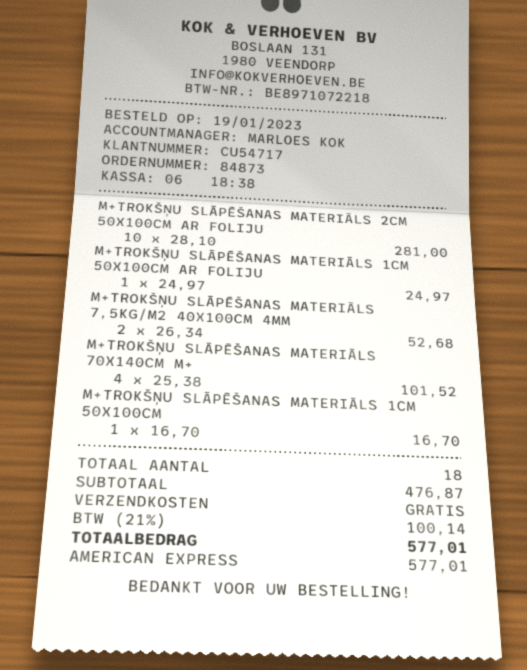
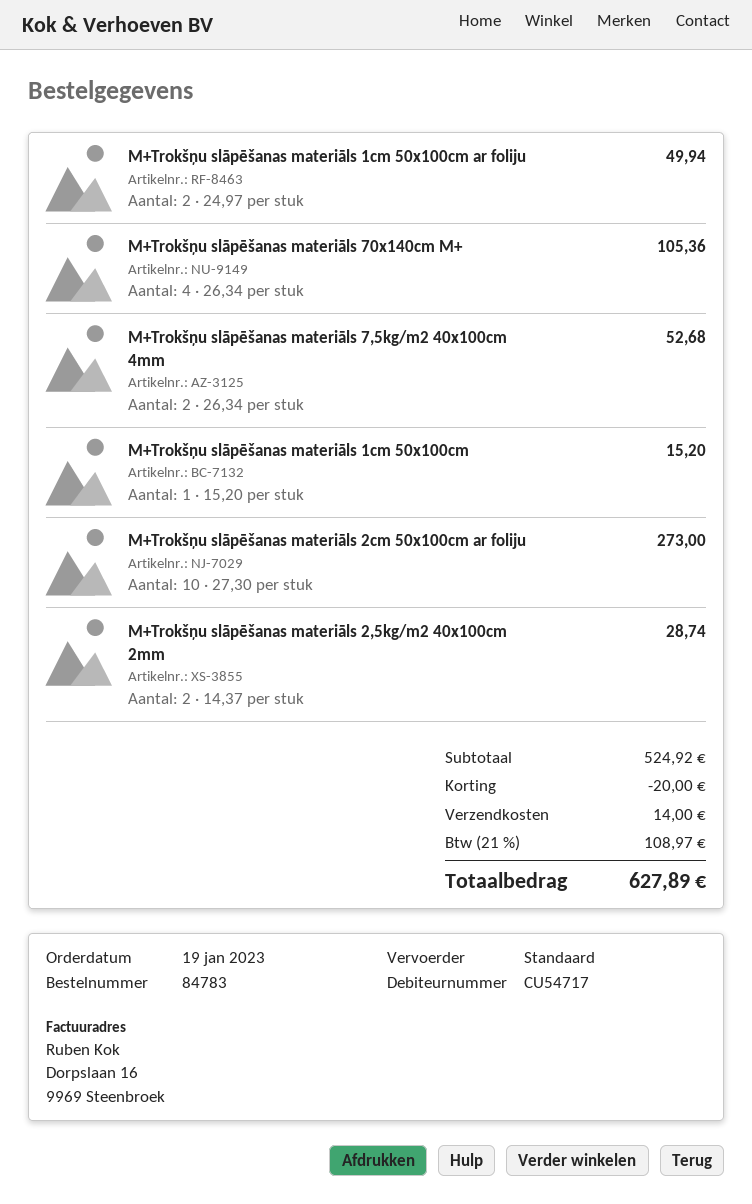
order number: 84873 -> 84783
M+TROKŠŅU SLĀPĒŠANAS MATERIĀLS 2CM 50X100CM AR FOLIJU: 10 x 28.10 = 281.00 -> 10 x 27.30 = 273.00
M+TROKŠŅU SLĀPĒŠANAS MATERIĀLS 1CM 50X100CM AR FOLIJU: 1 x 24.97 = 24.97 -> 2 x 24.97 = 49.94
M+TROKŠŅU SLĀPĒŠANAS MATERIĀLS 70X140CM M+: 4 x 25.38 = 101.52 -> 4 x 26.34 = 105.36
M+TROKŠŅU SLĀPĒŠANAS MATERIĀLS 1CM 50X100CM: 1 x 16.70 = 16.70 -> 1 x 15.20 = 15.20
M+Trokšņu slāpēšanas materiāls 2,5kg/m2 40x100cm 2mm: none -> 2 x 14.37 = 28.74
subtotal: 476.87 -> 524.92
discount: none -> 20.00
shipping: 0.00 -> 14.00
tax: 21% = 100.14 -> 21% = 108.97
total: 577.01 -> 627.89

